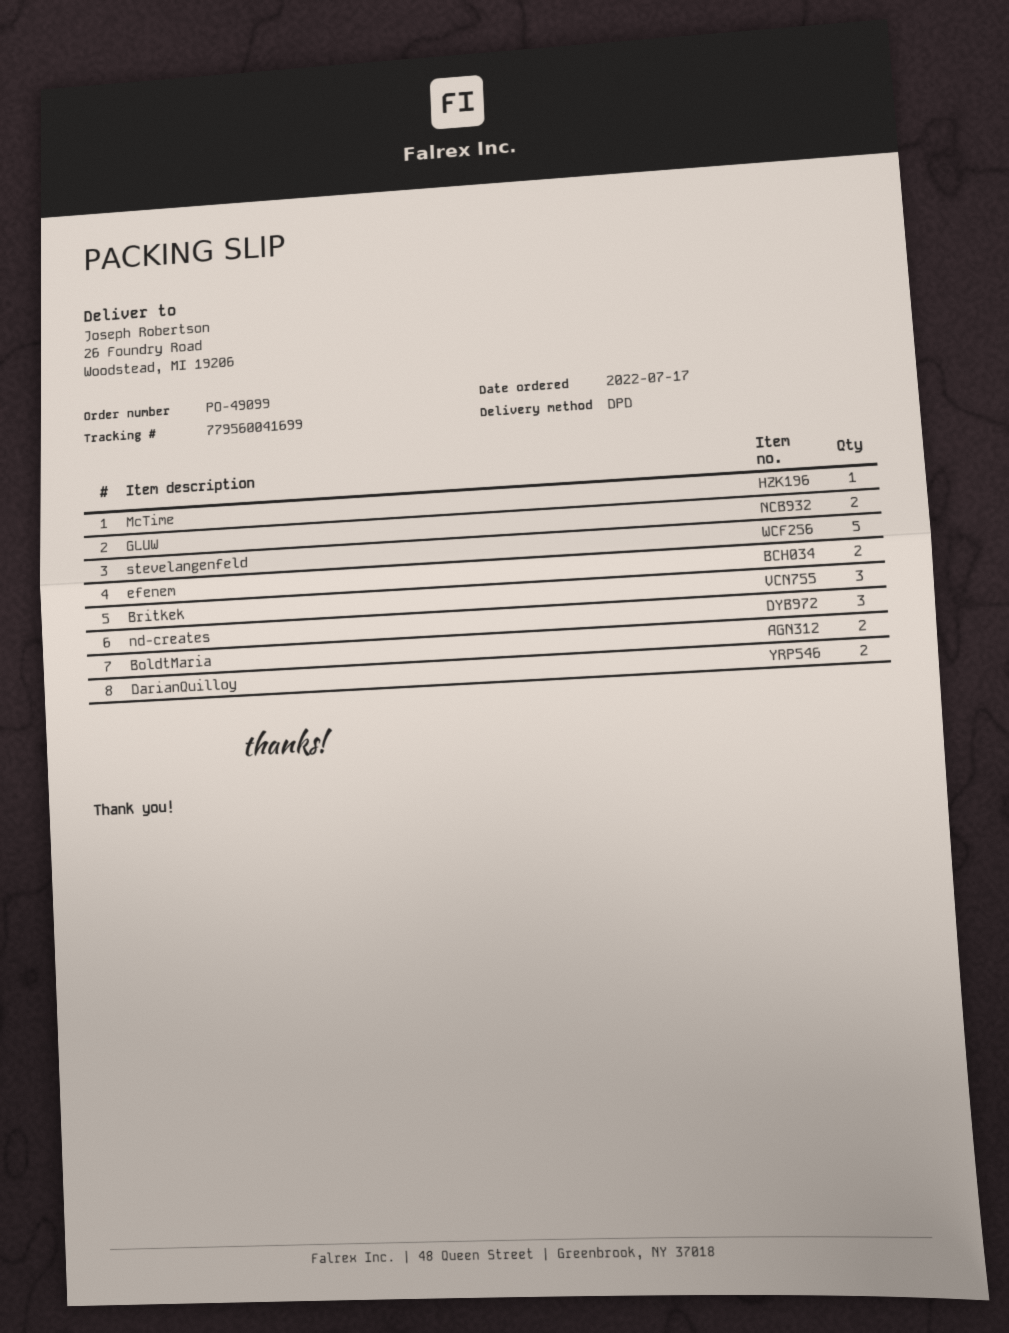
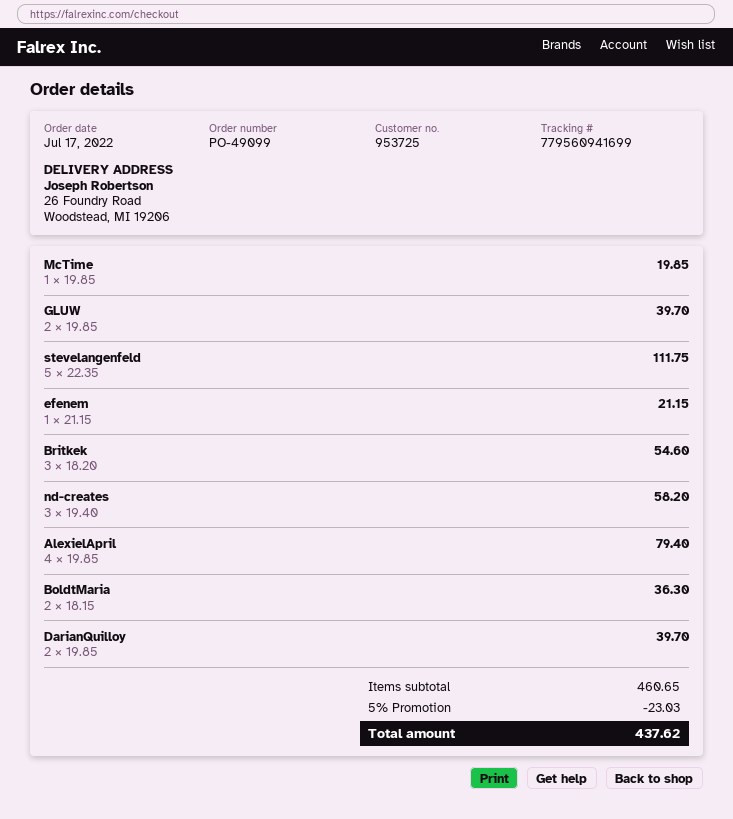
tracking number: 779560041699 -> 779560941699
efenem: 2 -> 1
AlexielApril: none -> 4

